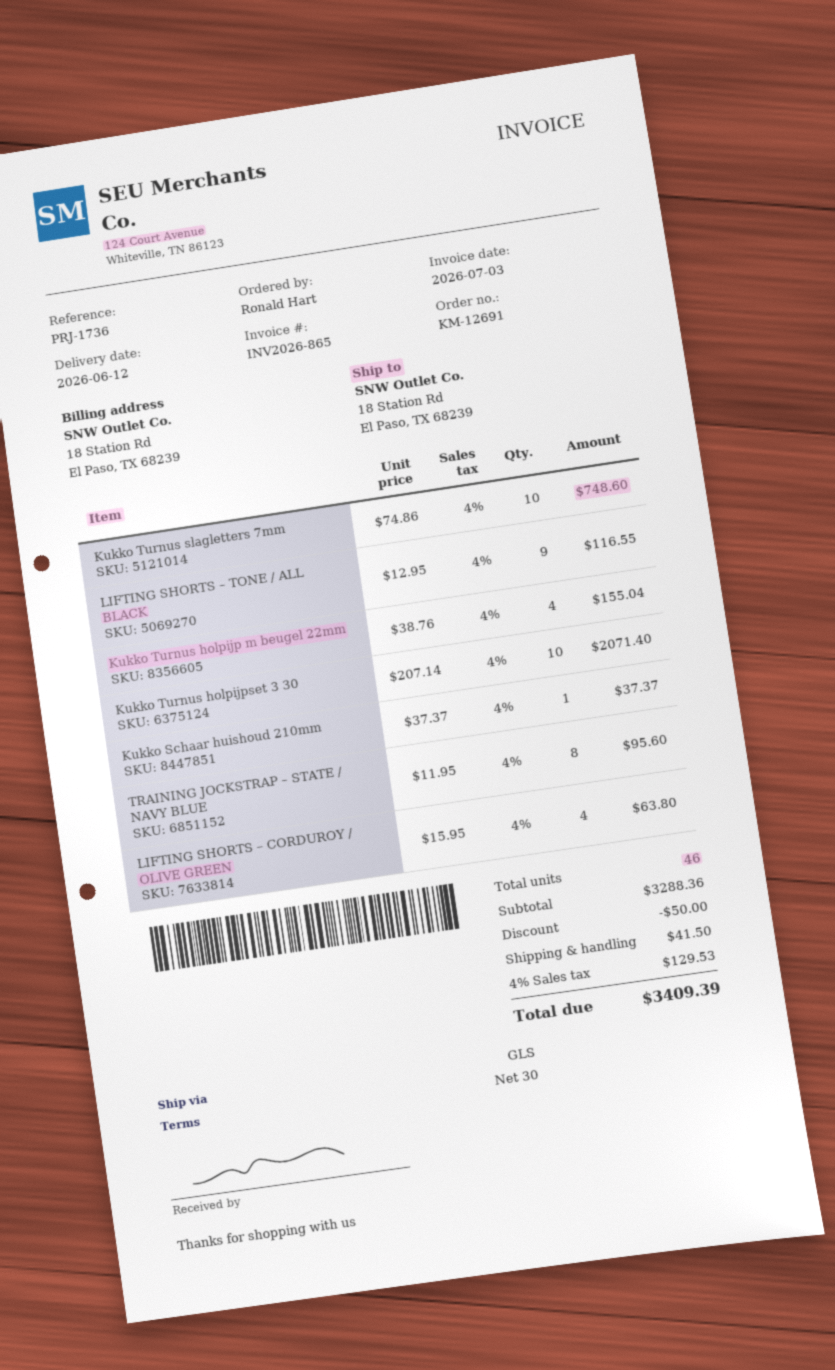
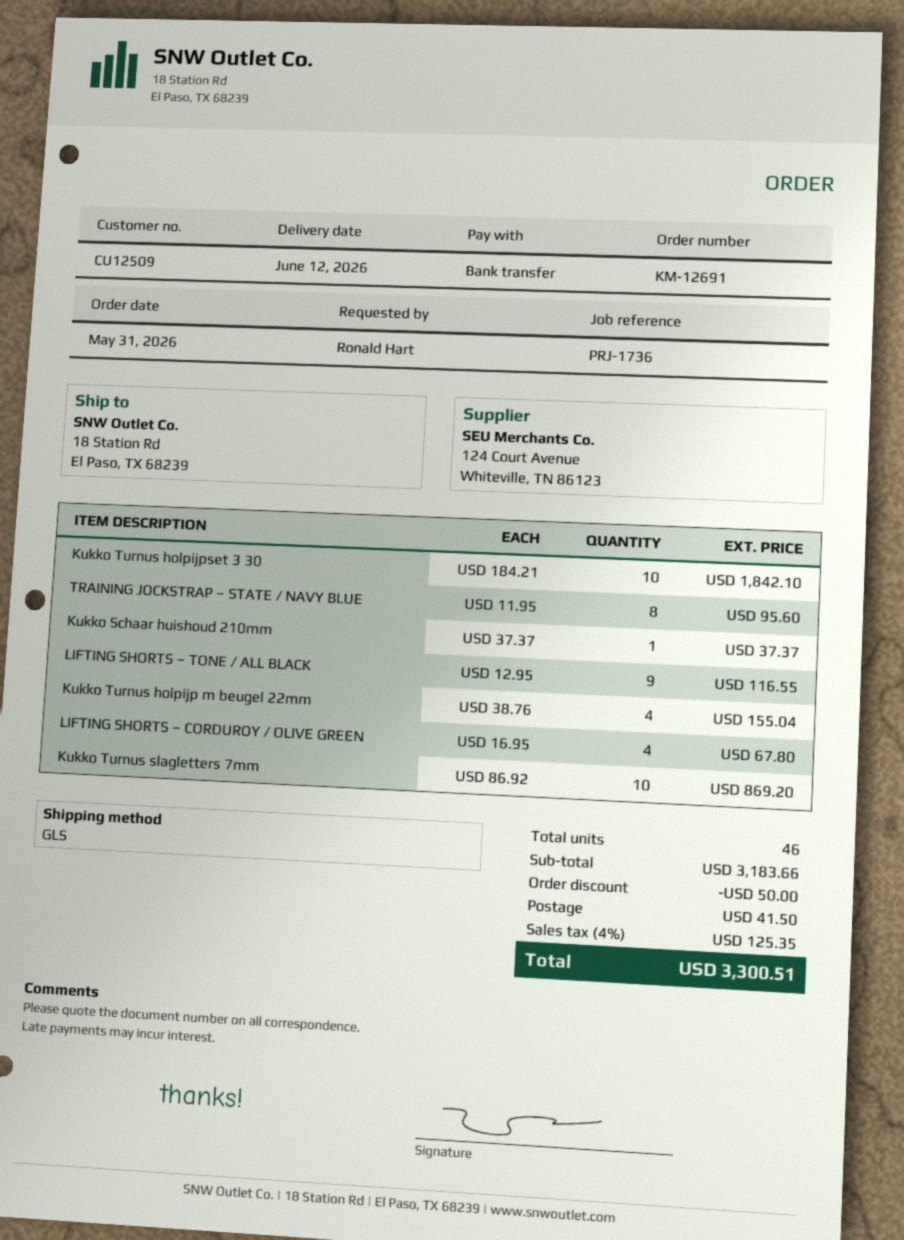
Kukko Turnus slagletters 7mm: 10 x 74.86 = 748.60 -> 10 x 86.92 = 869.20
Kukko Turnus holpijpset 3 30: 10 x 207.14 = 2071.40 -> 10 x 184.21 = 1842.10
LIFTING SHORTS – CORDUROY / OLIVE GREEN: 4 x 15.95 = 63.80 -> 4 x 16.95 = 67.80
subtotal: 3288.36 -> 3183.66
tax: 4% = 129.53 -> 4% = 125.35
total: 3409.39 -> 3300.51

